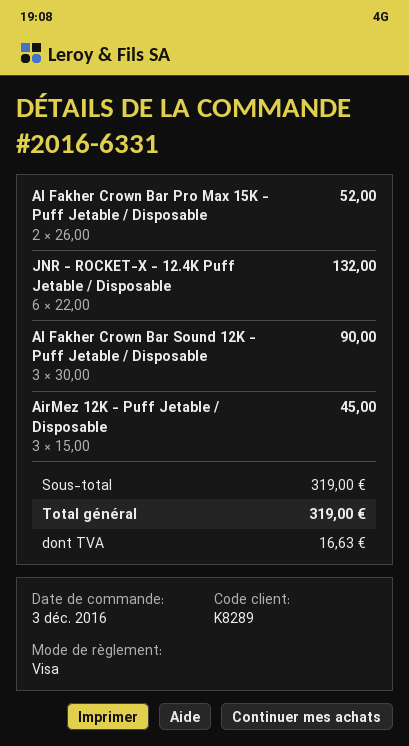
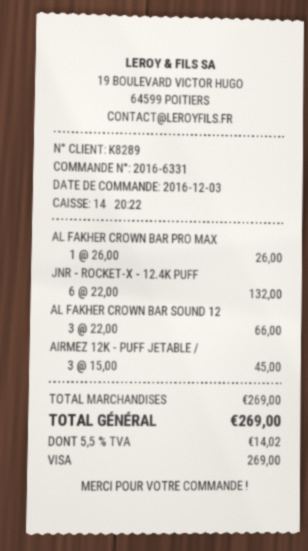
Al Fakher Crown Bar Pro Max 15K - Puff Jetable / Disposable: 2 x 26.00 = 52.00 -> 1 x 26.00 = 26.00
Al Fakher Crown Bar Sound 12K - Puff Jetable / Disposable: 3 x 30.00 = 90.00 -> 3 x 22.00 = 66.00
subtotal: 319.00 -> 269.00
tax: 16.63 -> 14.02
total: 319.00 -> 269.00

